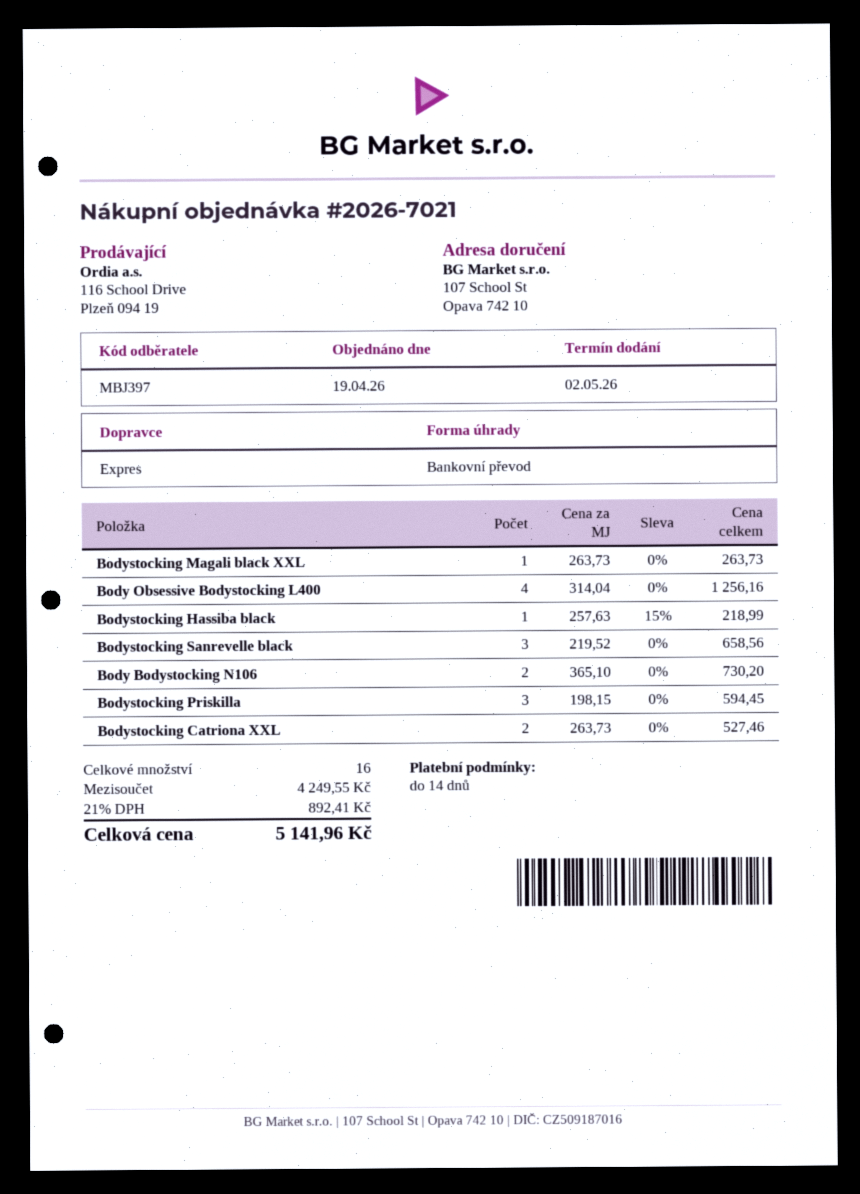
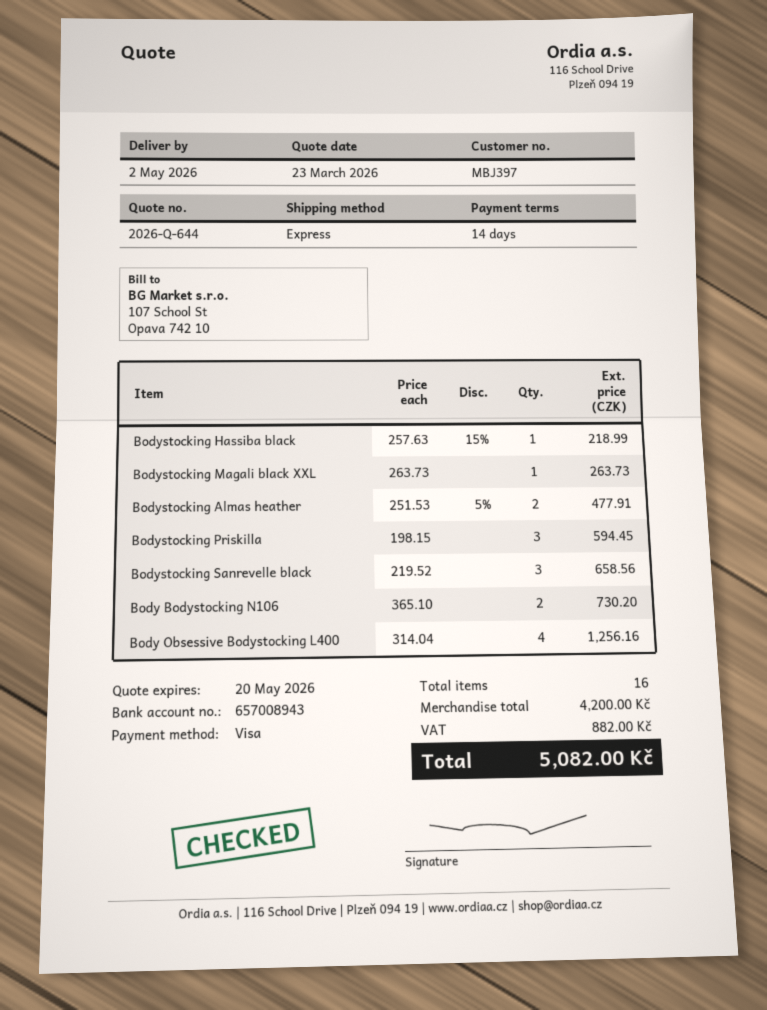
payment method: bank transfer -> Visa
Bodystocking Catriona XXL: 2 x 263.73 = 527.46 -> none
Bodystocking Almas heather: none -> 2 x 251.53 - 5% = 477.91
subtotal: 4249.55 -> 4200.00
tax: 892.41 -> 882.00
total: 5141.96 -> 5082.00

